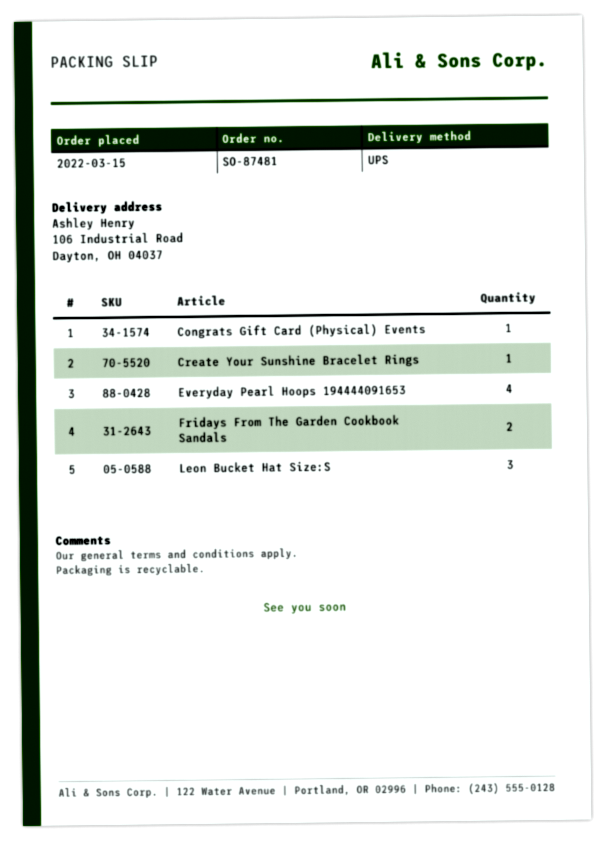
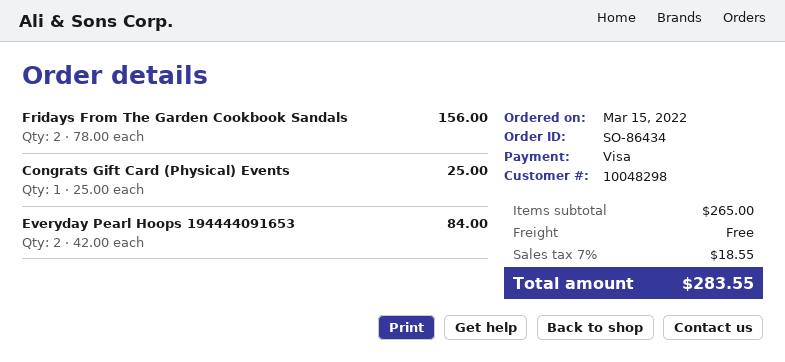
order number: SO-87481 -> SO-86434
Create Your Sunshine Bracelet Rings: 1 -> none
Everyday Pearl Hoops 194444091653: 4 -> 2
Leon Bucket Hat Size:S: 3 -> none

